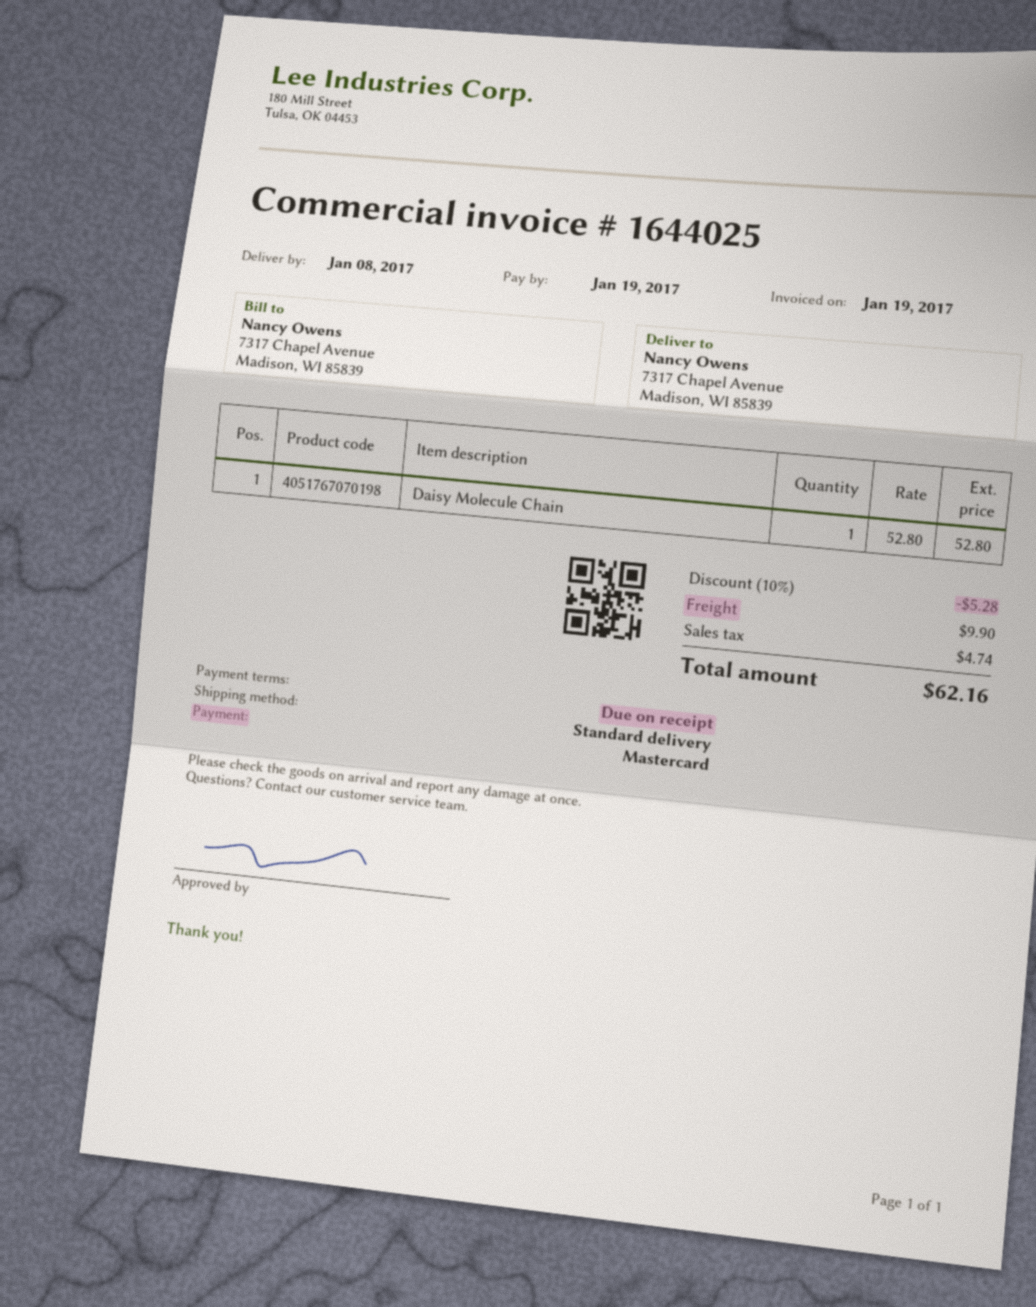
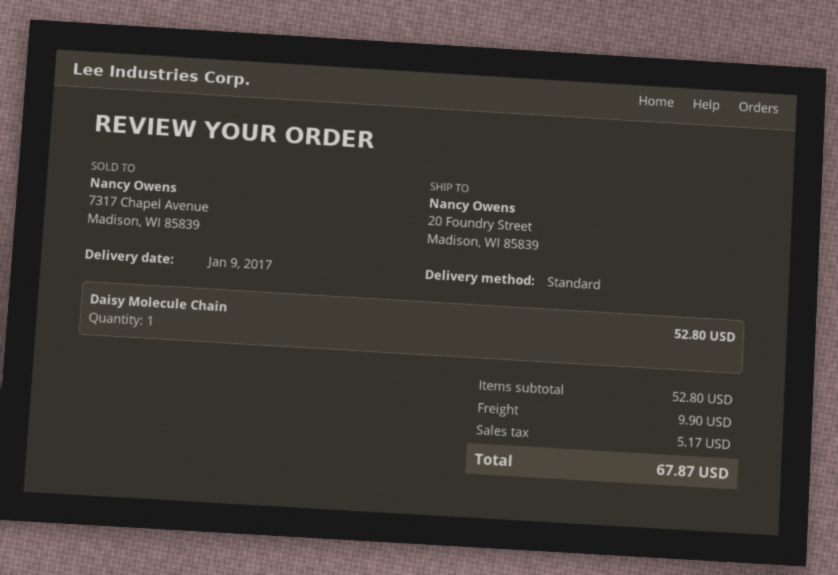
delivery date: 2017-01-08 -> 2017-01-09
ship to: 7317 Chapel Avenue, Madison, WI 85839 -> 20 Foundry Street, Madison, WI 85839
discount: 10% = 5.28 -> none
tax: 4.74 -> 5.17
total: 62.16 -> 67.87

